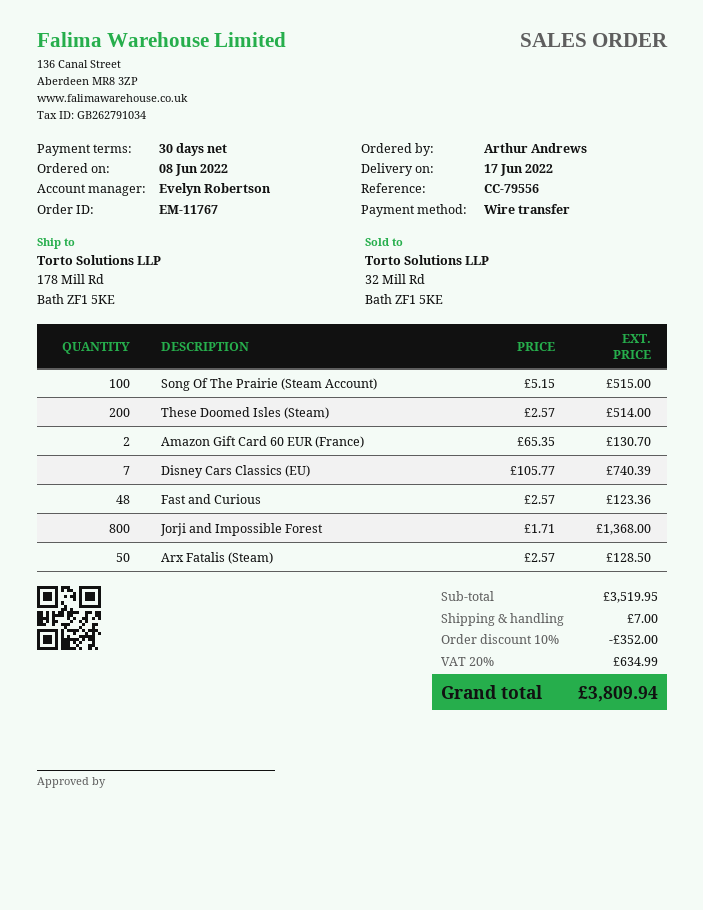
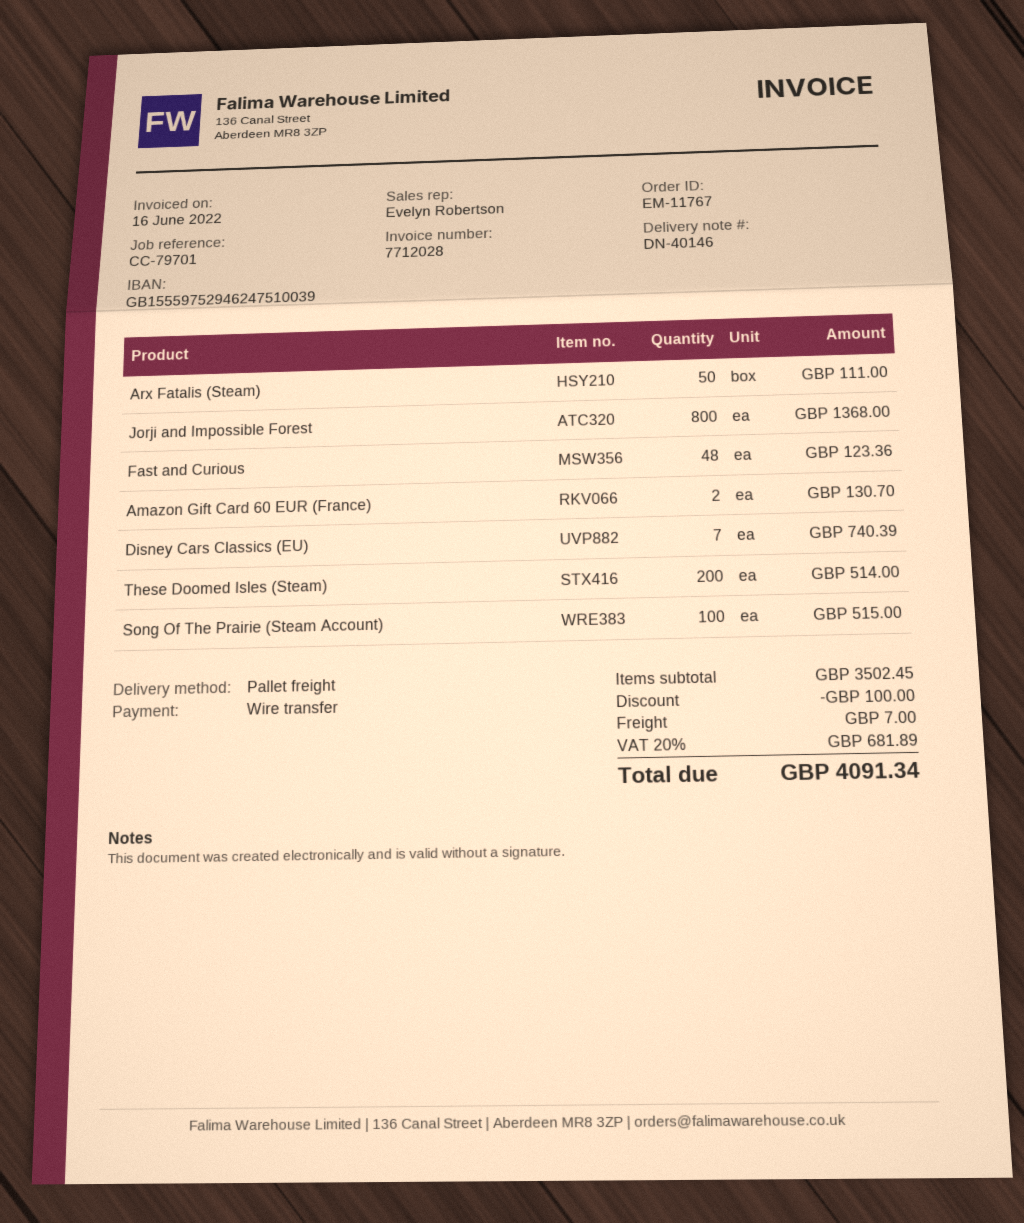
reference: CC-79556 -> CC-79701
Arx Fatalis (Steam): 50 for 128.50 -> 50 for 111.00
subtotal: 3519.95 -> 3502.45
discount: 352.00 -> 100.00
tax: 20% = 634.99 -> 20% = 681.89
total: 3809.94 -> 4091.34

